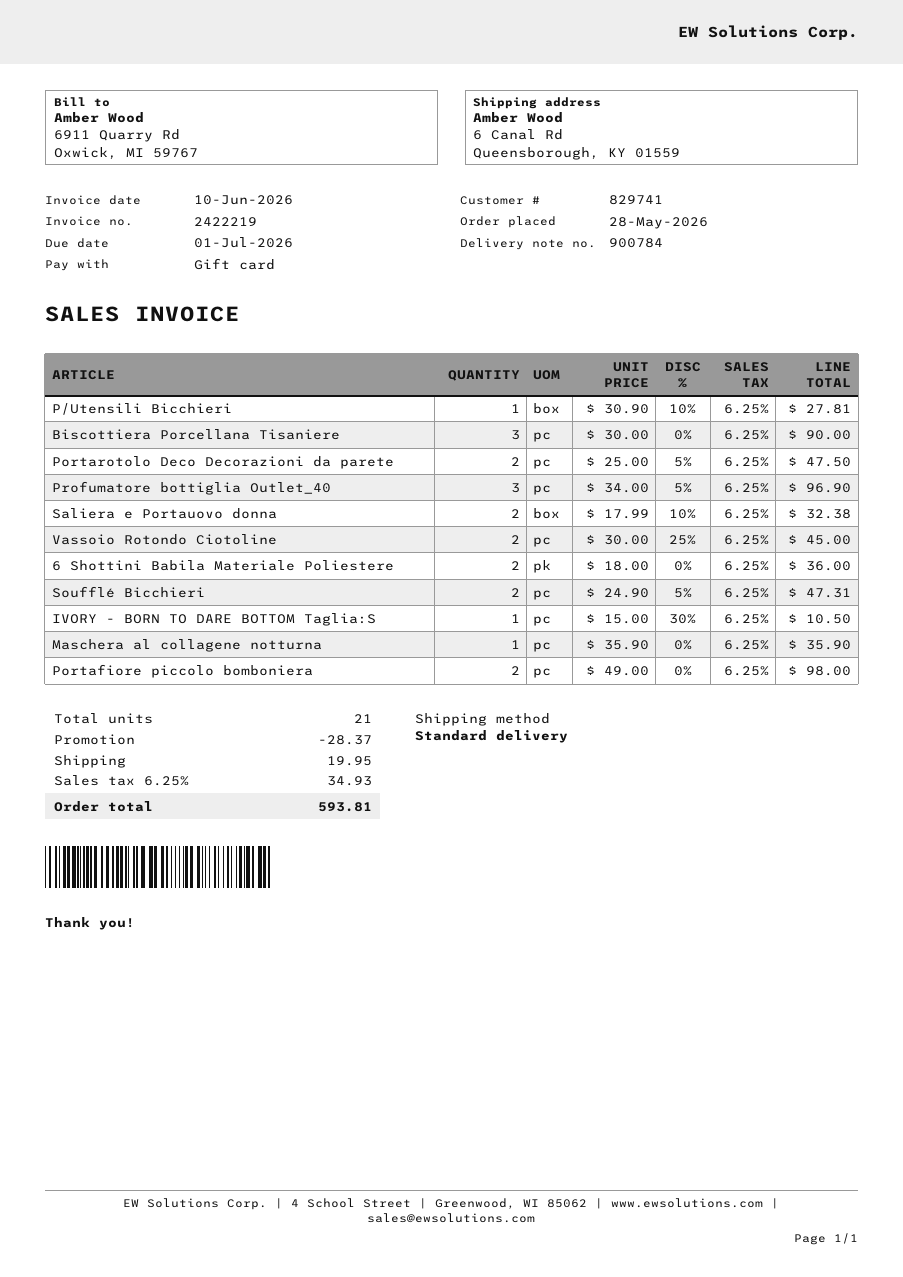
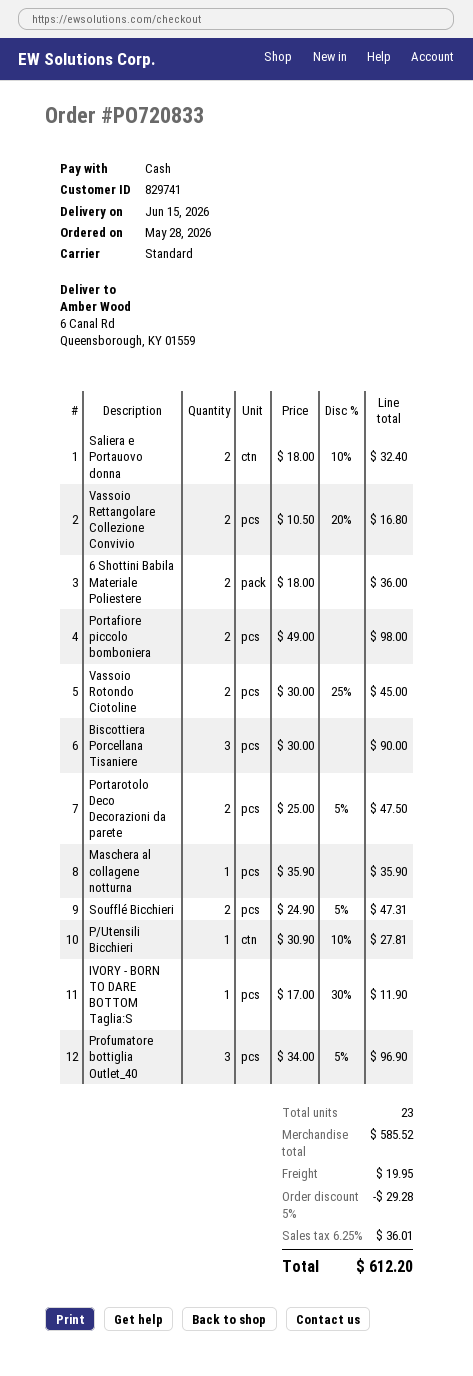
payment method: gift card -> cash
Saliera e Portauovo donna: 2 x 17.99 - 10% = 32.38 -> 2 x 18.00 - 10% = 32.40
IVORY - BORN TO DARE BOTTOM Taglia:S: 1 x 15.00 - 30% = 10.50 -> 1 x 17.00 - 30% = 11.90
Vassoio Rettangolare Collezione Convivio: none -> 2 x 10.50 - 20% = 16.80
total quantity: 21 -> 23
discount: 28.37 -> 29.28
tax: 6.25% = 34.93 -> 6.25% = 36.01
total: 593.81 -> 612.20

